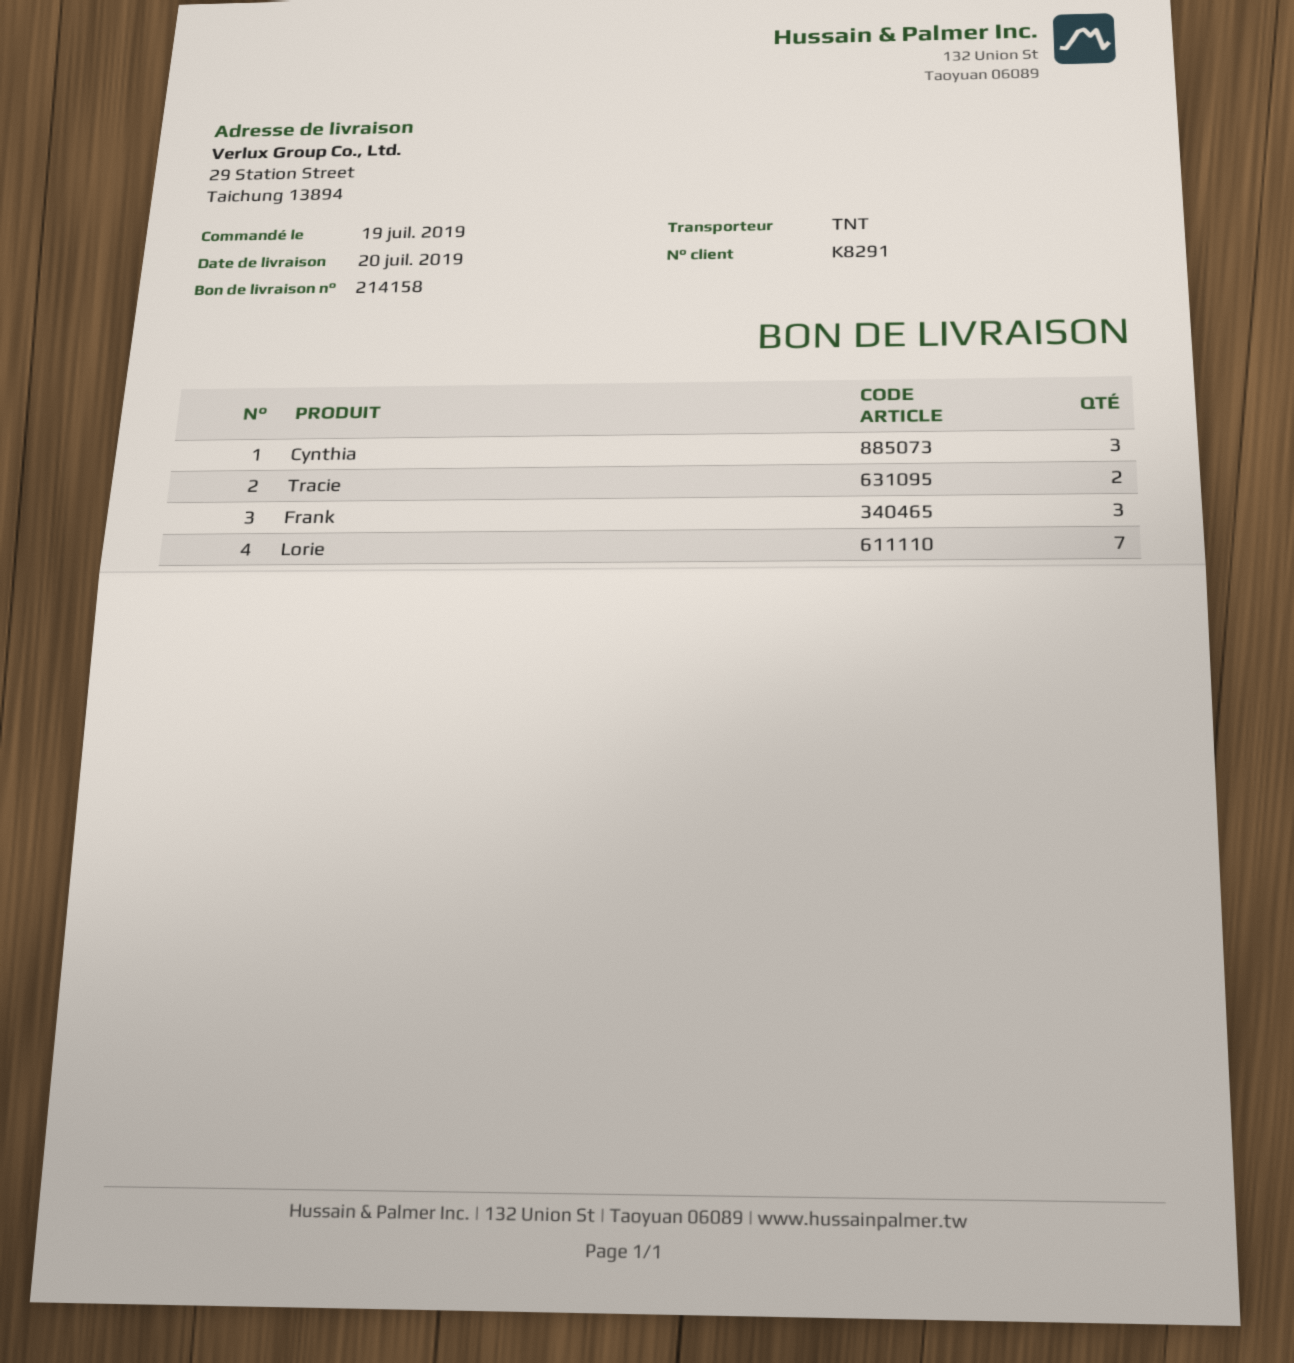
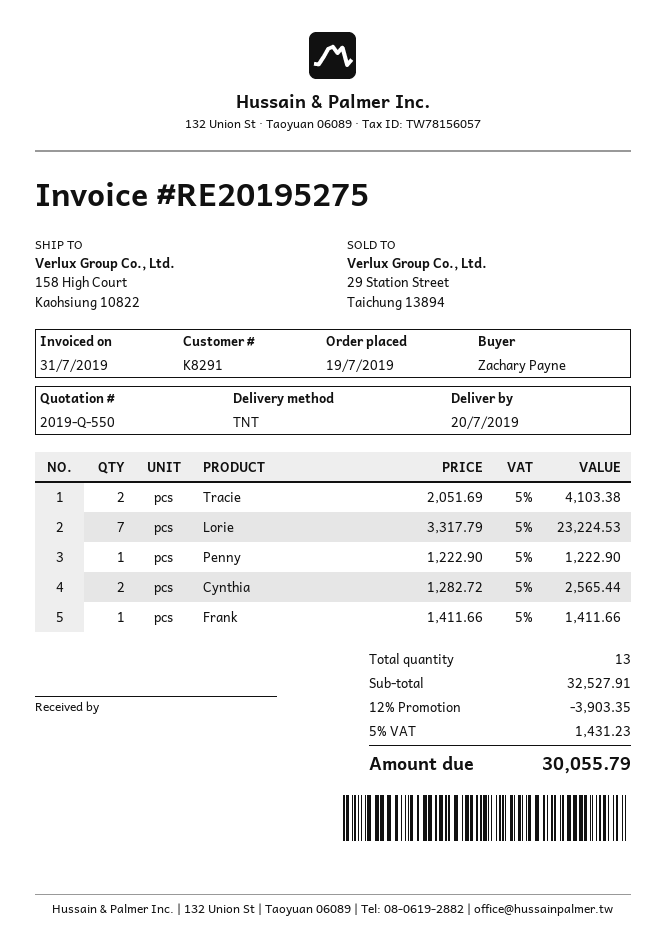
ship to: 29 Station Street, Taichung 13894 -> 158 High Court, Kaohsiung 10822
Cynthia: 3 -> 2
Frank: 3 -> 1
Penny: none -> 1

